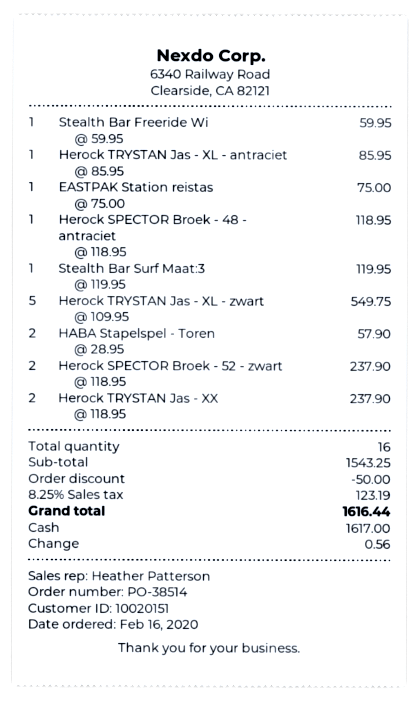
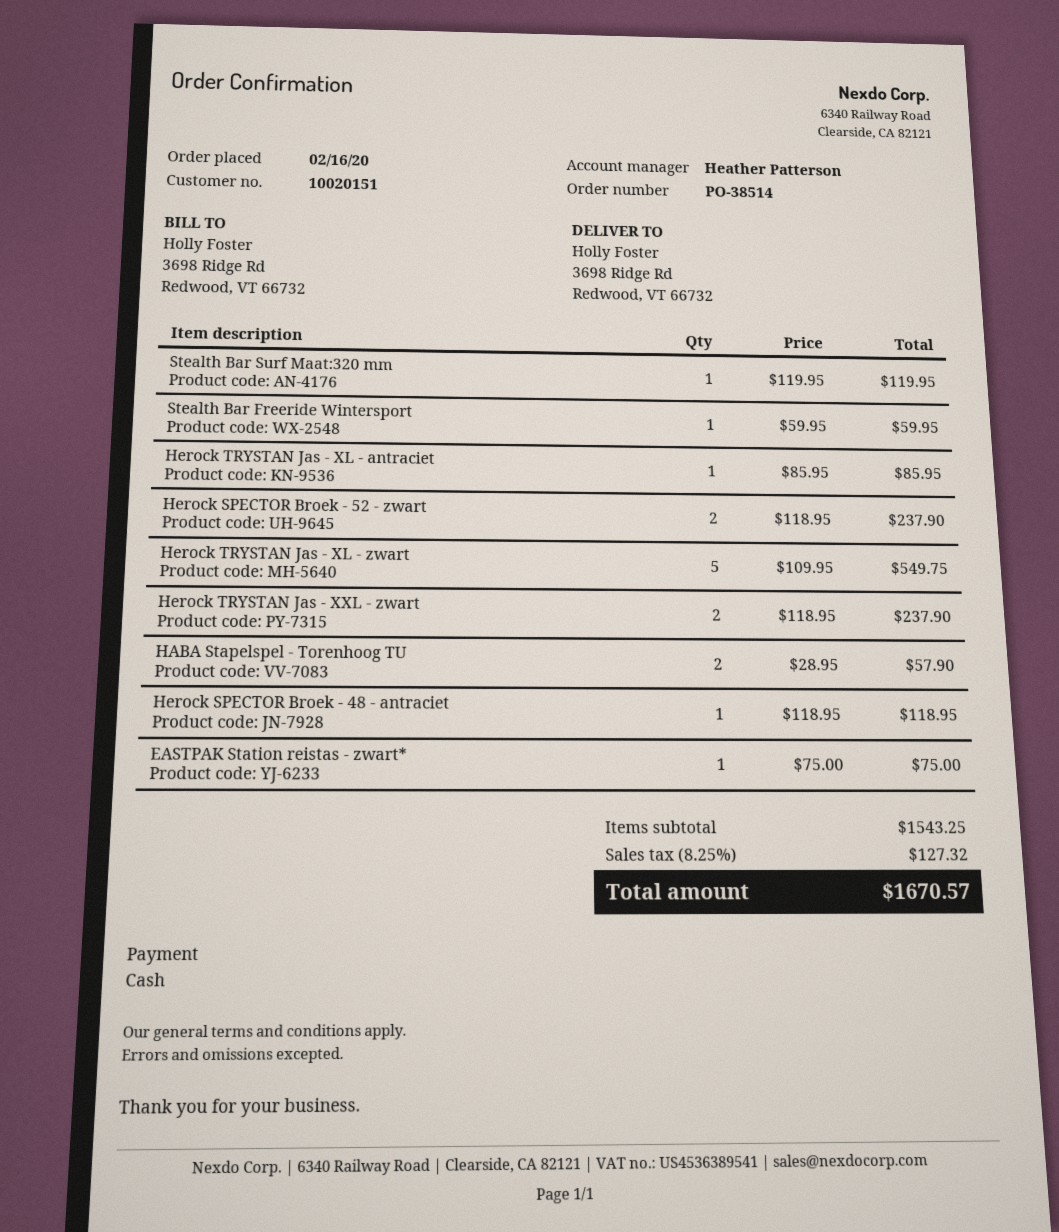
discount: 50.00 -> none
tax: 8.25% = 123.19 -> 8.25% = 127.32
total: 1616.44 -> 1670.57

